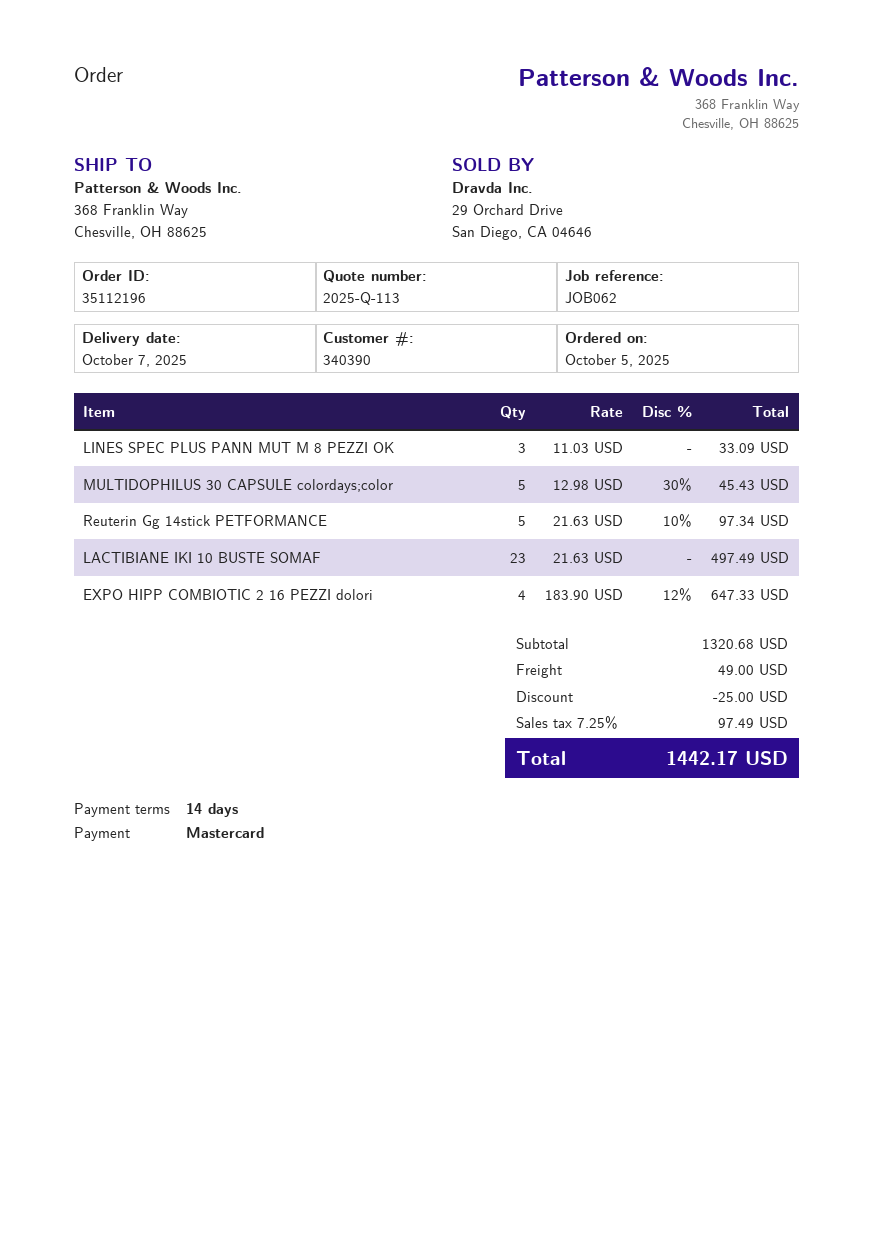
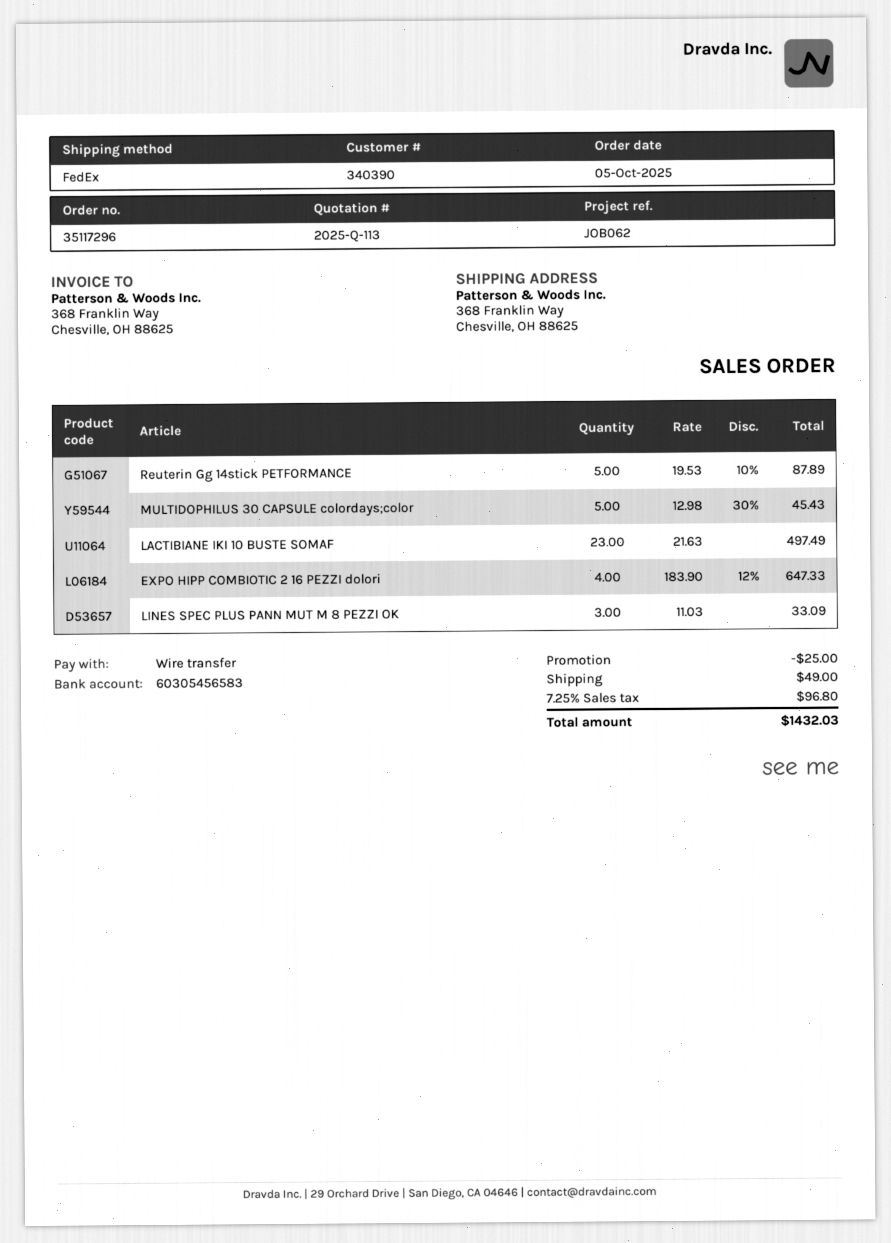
order number: 35112196 -> 35117296
payment method: Mastercard -> bank transfer
Reuterin Gg 14stick PETFORMANCE: 5 x 21.63 - 10% = 97.34 -> 5 x 19.53 - 10% = 87.89
tax: 7.25% = 97.49 -> 7.25% = 96.80
total: 1442.17 -> 1432.03

